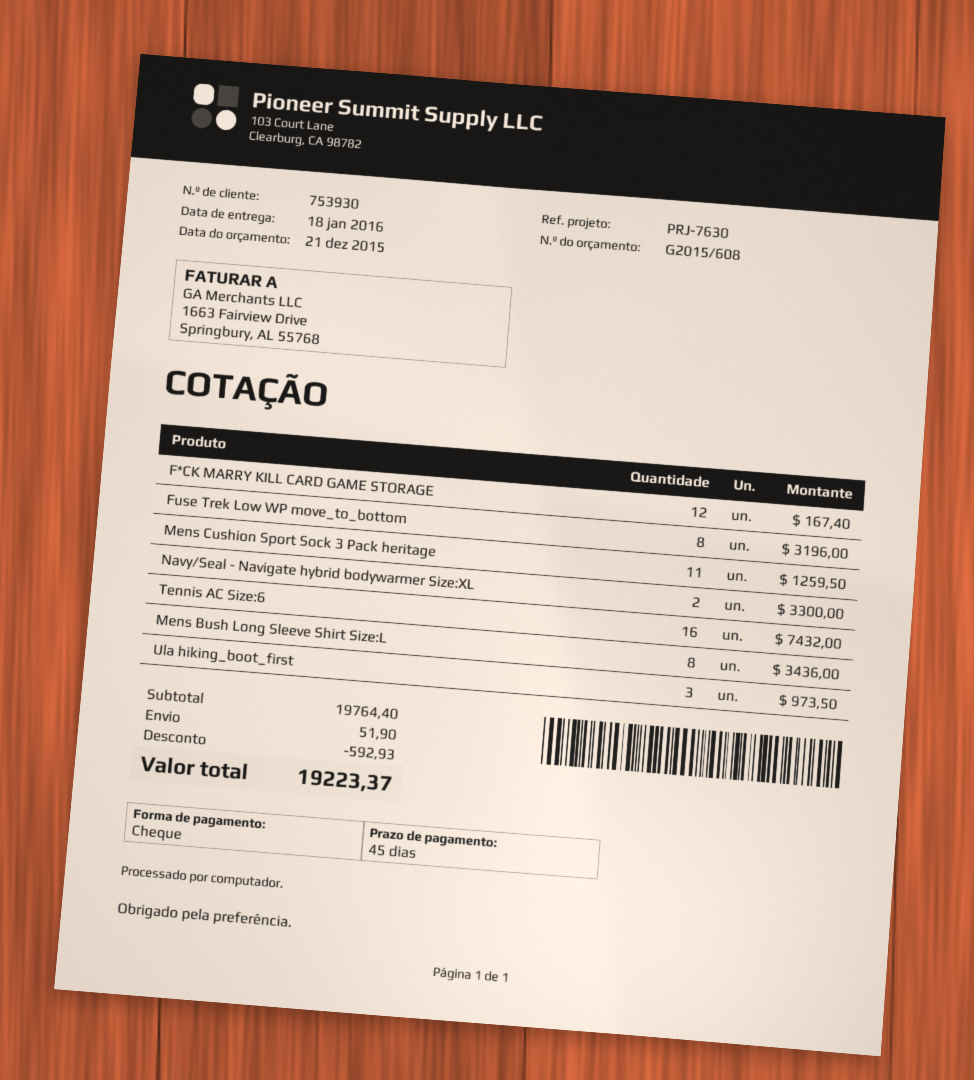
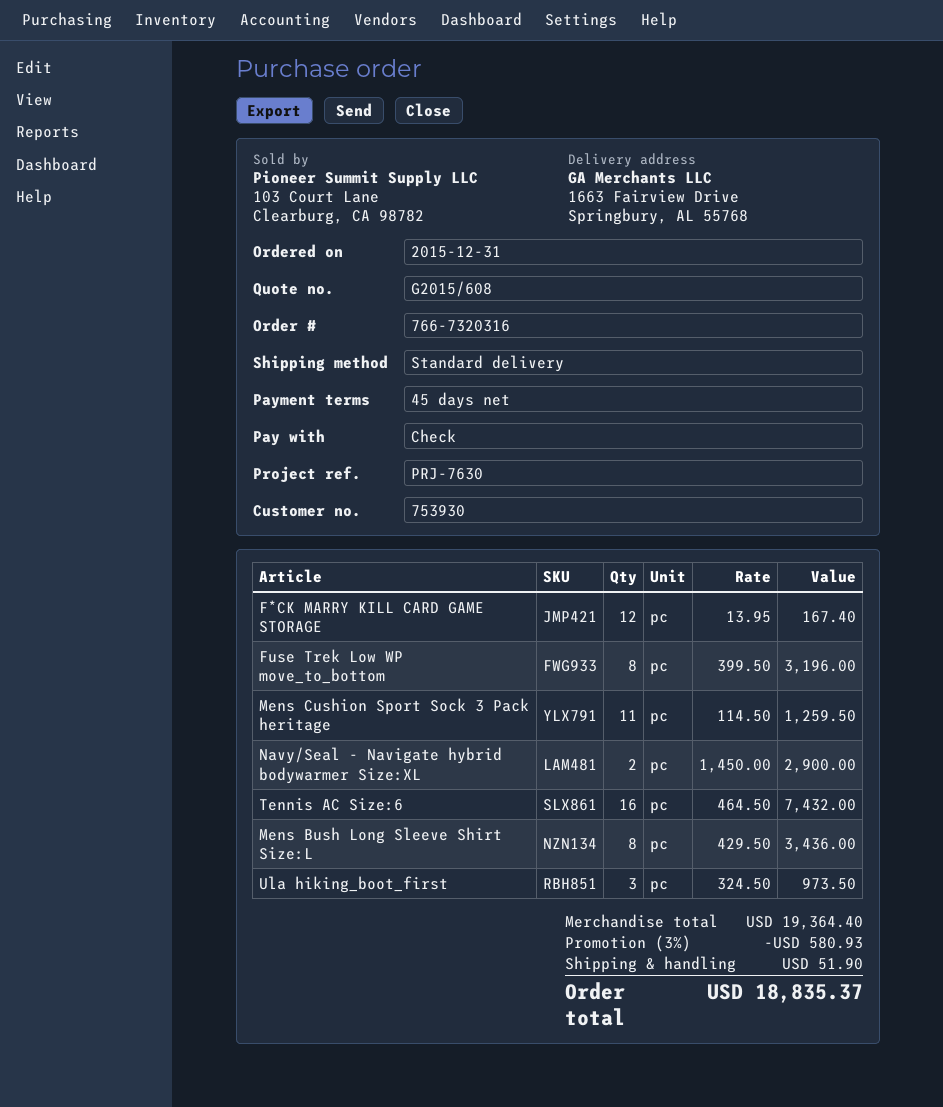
Navy/Seal - Navigate hybrid bodywarmer Size:XL: 2 for 3300.00 -> 2 for 2900.00
subtotal: 19764.40 -> 19364.40
discount: 592.93 -> 580.93
total: 19223.37 -> 18835.37

